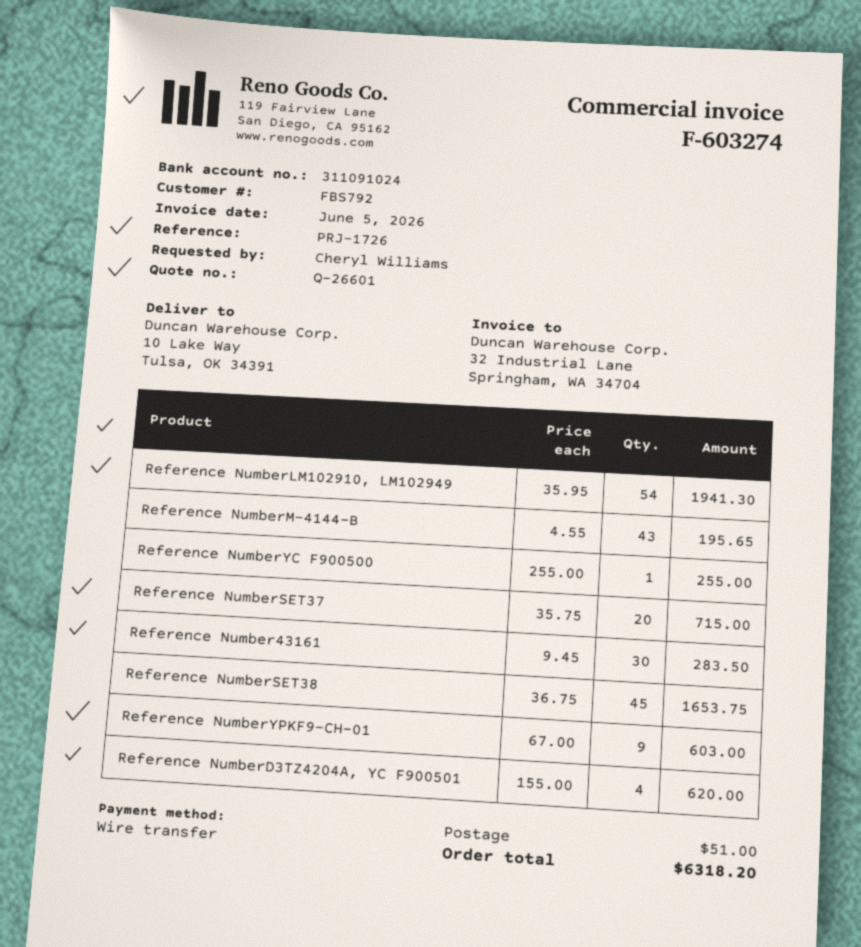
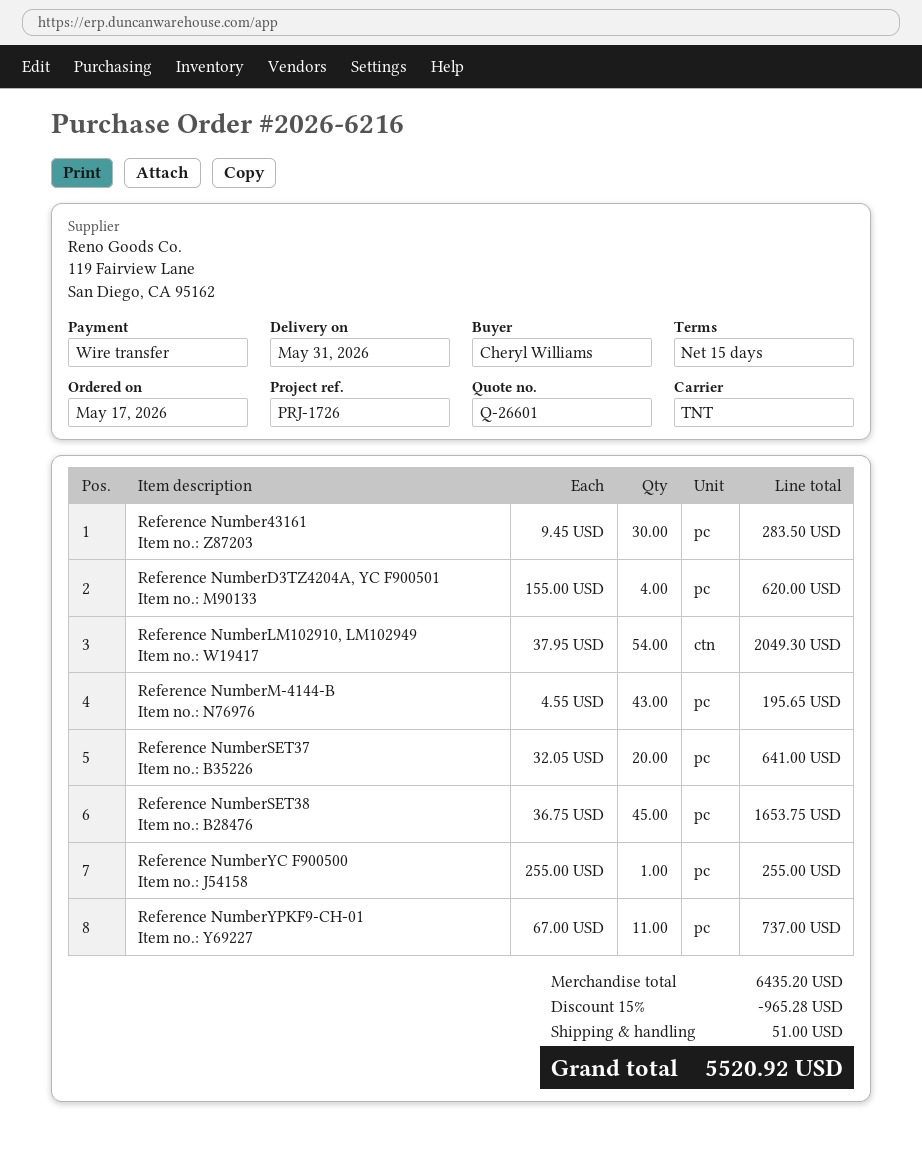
Reference NumberLM102910, LM102949: 54 x 35.95 = 1941.30 -> 54 x 37.95 = 2049.30
Reference NumberSET37: 20 x 35.75 = 715.00 -> 20 x 32.05 = 641.00
Reference NumberYPKF9-CH-01: 9 x 67.00 = 603.00 -> 11 x 67.00 = 737.00
discount: none -> 15% = 965.28
total: 6318.20 -> 5520.92

